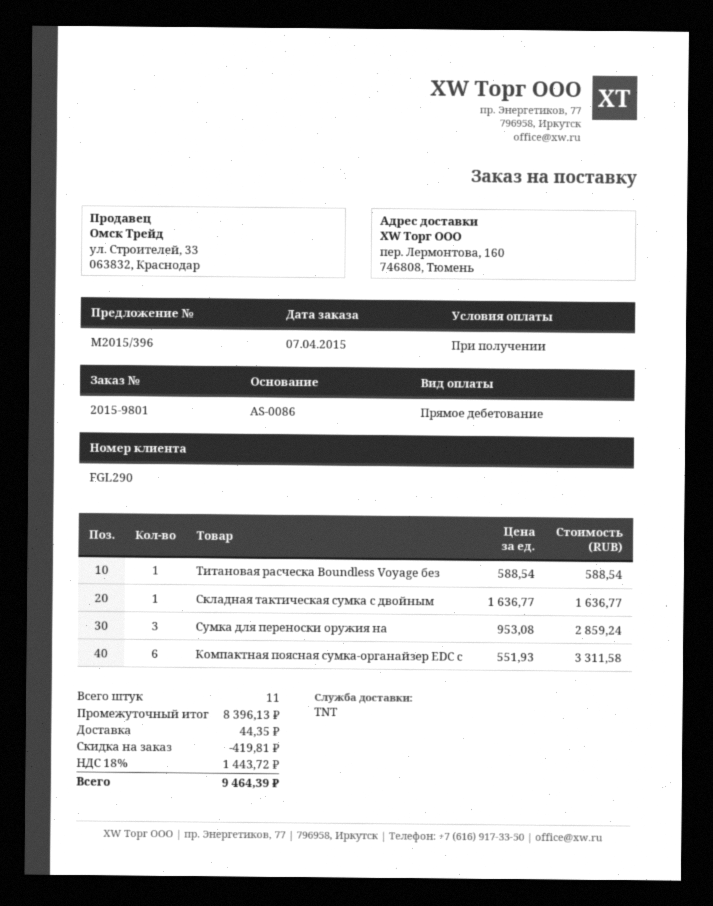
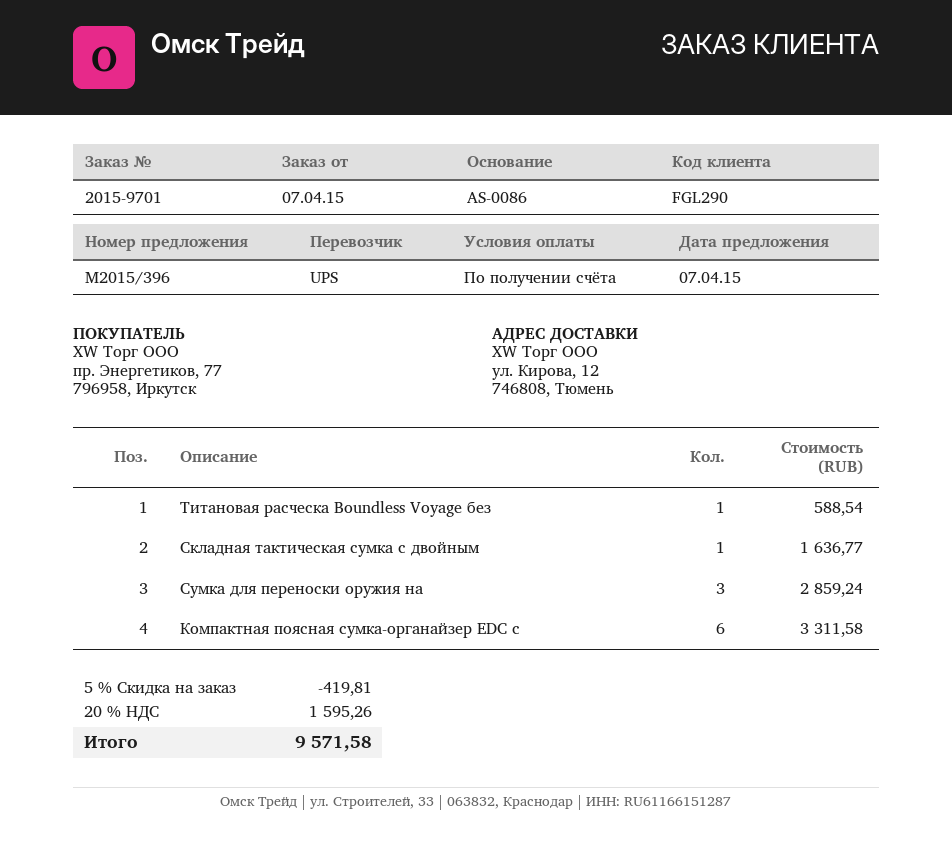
order number: 2015-9801 -> 2015-9701
shipping method: TNT -> UPS
ship to: пер. Лермонтова, 160, 746808, Тюмень -> ул. Кирова, 12, 746808, Тюмень
shipping: 44.35 -> none
tax: 18% = 1443.72 -> 20% = 1595.26
total: 9464.39 -> 9571.58

